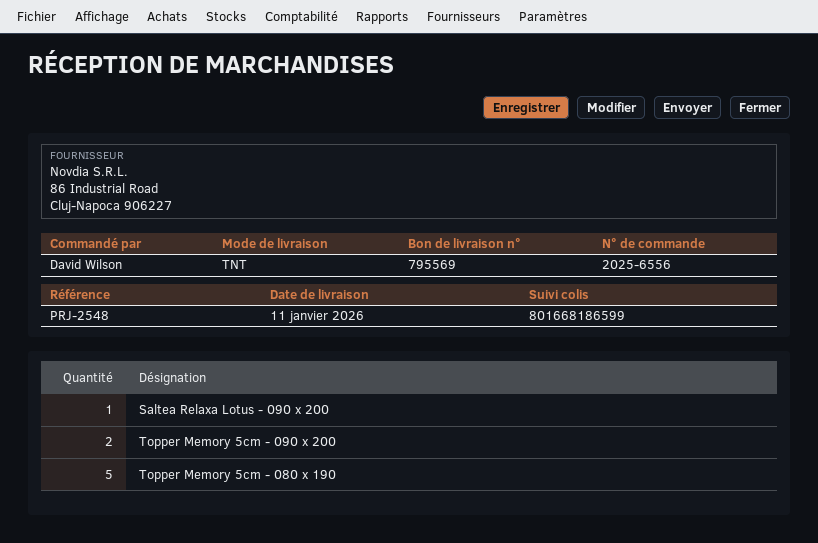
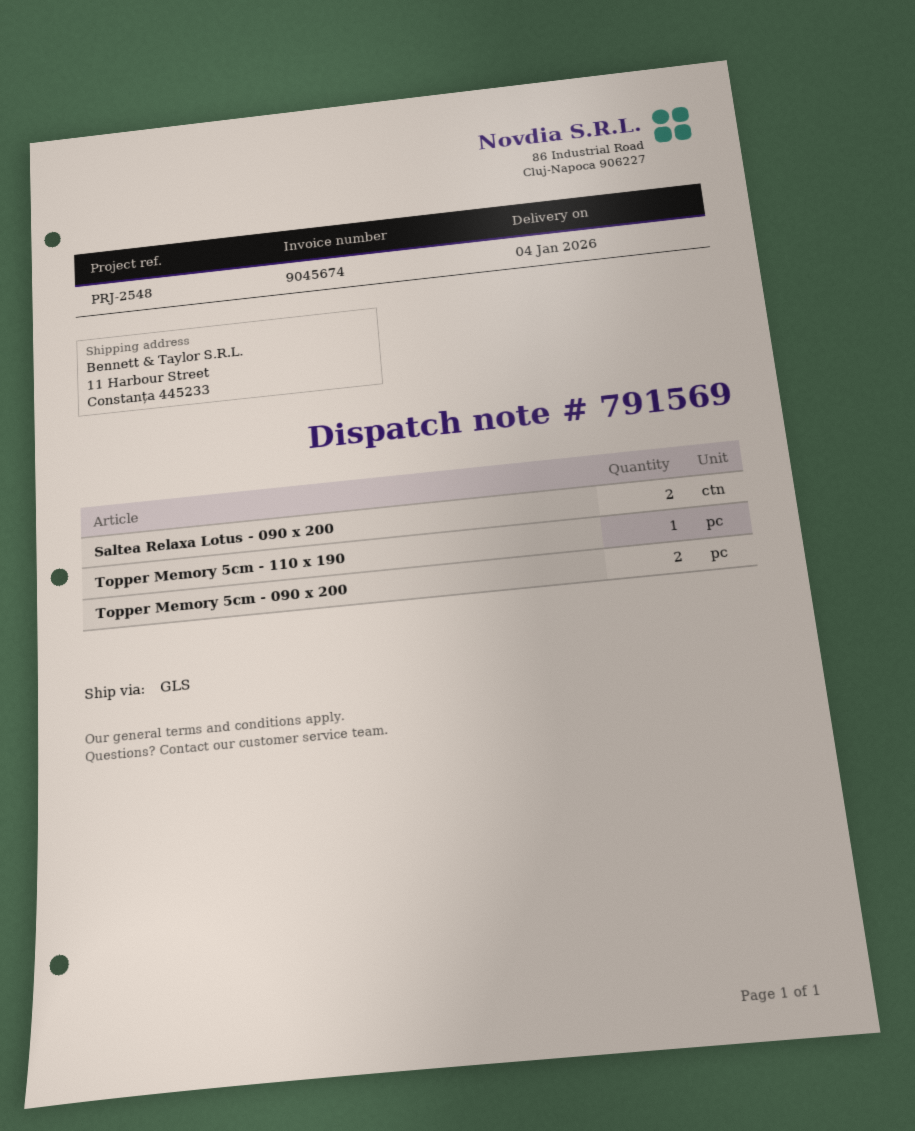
delivery note number: 795569 -> 791569
delivery date: 2026-01-11 -> 2026-01-04
shipping method: TNT -> GLS
Saltea Relaxa Lotus - 090 x 200: 1 -> 2
Topper Memory 5cm - 080 x 190: 5 -> none
Topper Memory 5cm - 110 x 190: none -> 1

